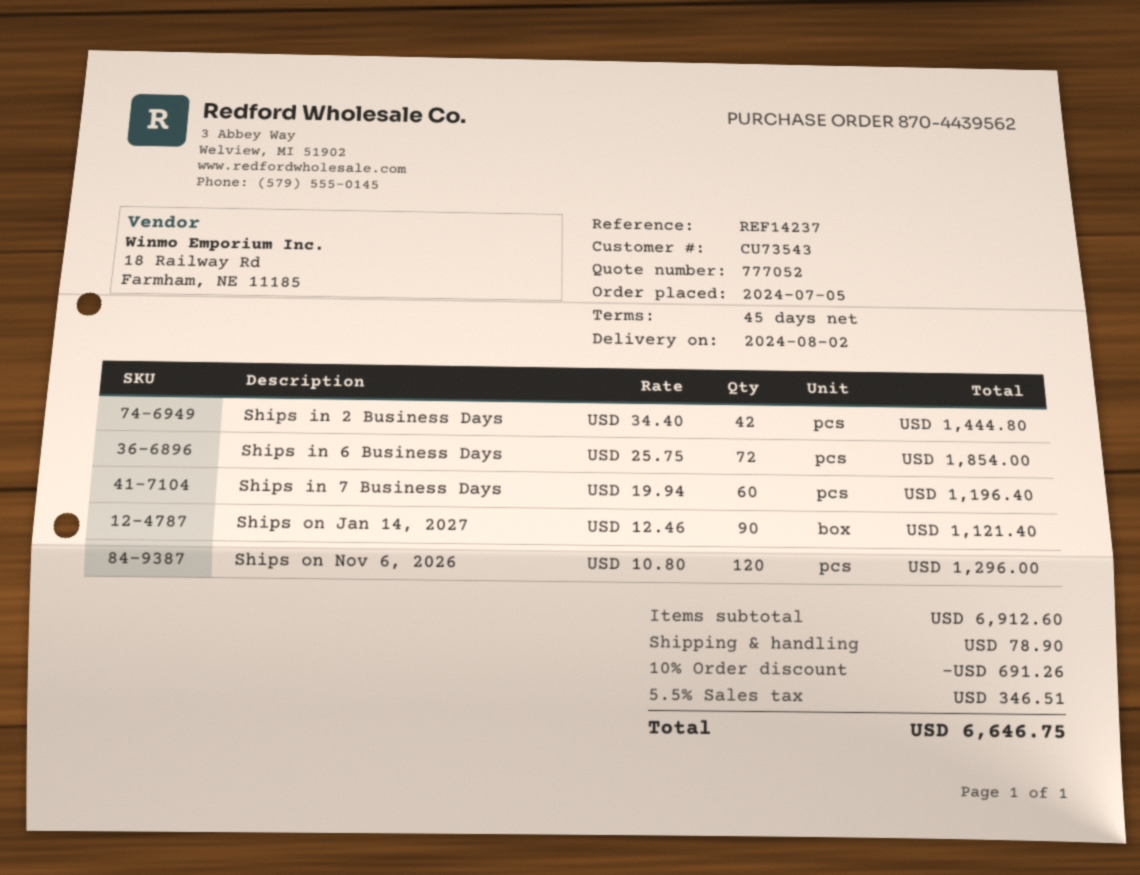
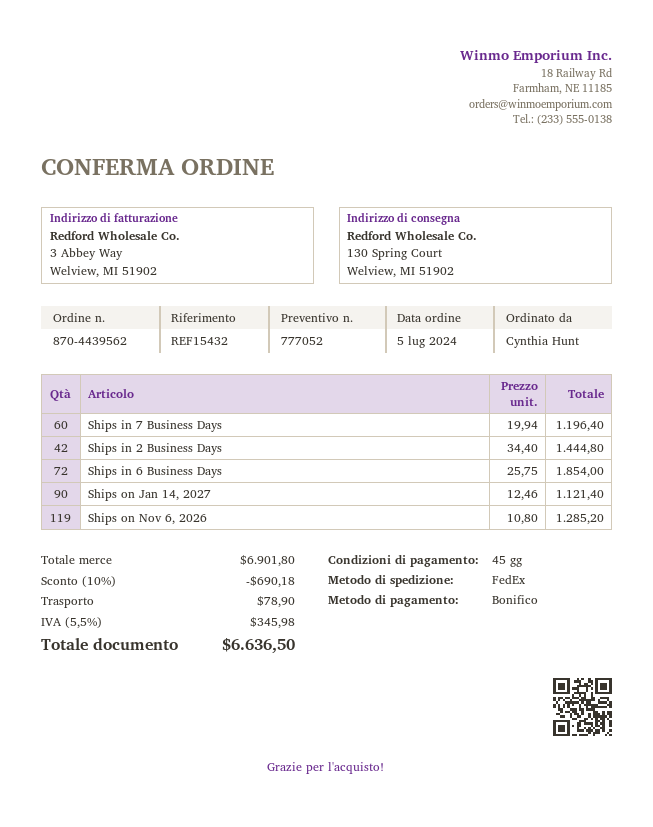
reference: REF14237 -> REF15432
Ships on Nov 6, 2026: 120 x 10.80 = 1296.00 -> 119 x 10.80 = 1285.20
subtotal: 6912.60 -> 6901.80
discount: 10% = 691.26 -> 10% = 690.18
tax: 5.5% = 346.51 -> 5.5% = 345.98
total: 6646.75 -> 6636.50

